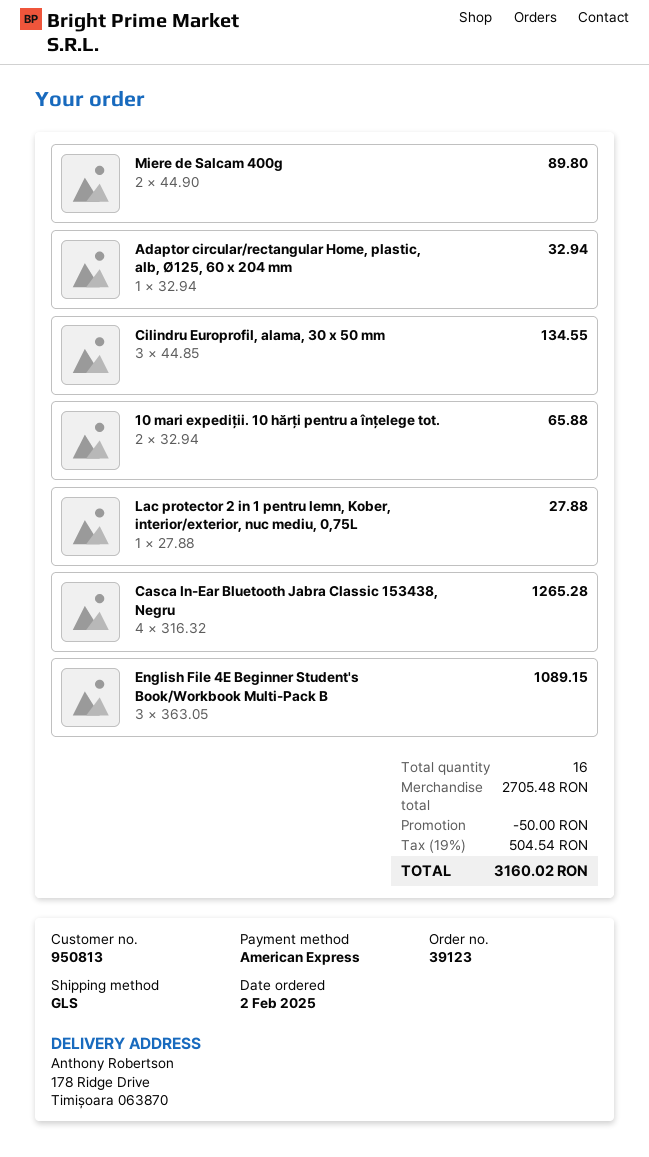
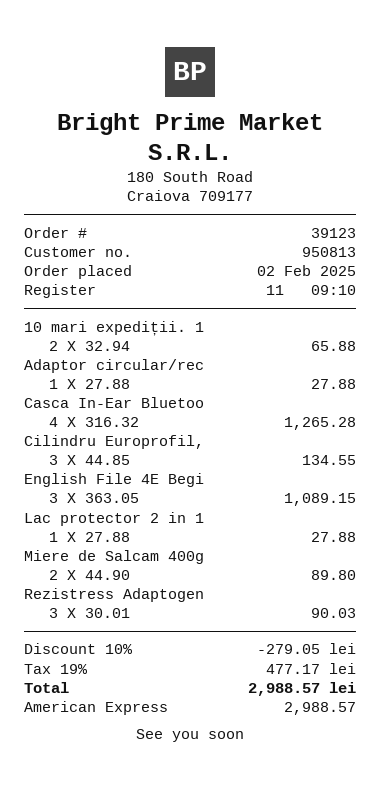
Adaptor circular/rectangular Home, plastic, alb, Ø125, 60 x 204 mm: 1 x 32.94 = 32.94 -> 1 x 27.88 = 27.88
Rezistress Adaptogen: none -> 3 x 30.01 = 90.03
discount: 50.00 -> 279.05
tax: 19% = 504.54 -> 19% = 477.17
total: 3160.02 -> 2988.57

